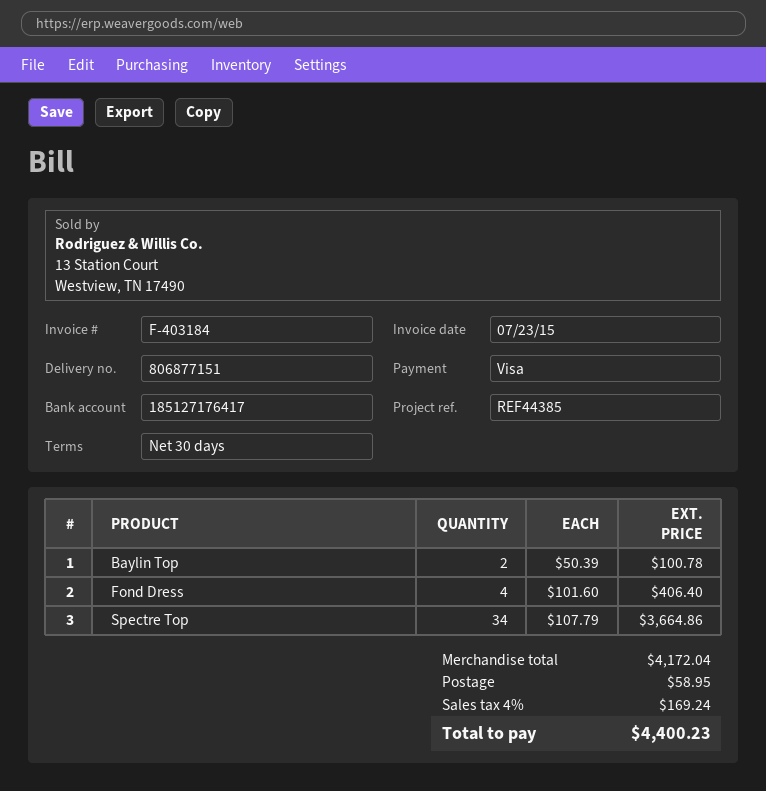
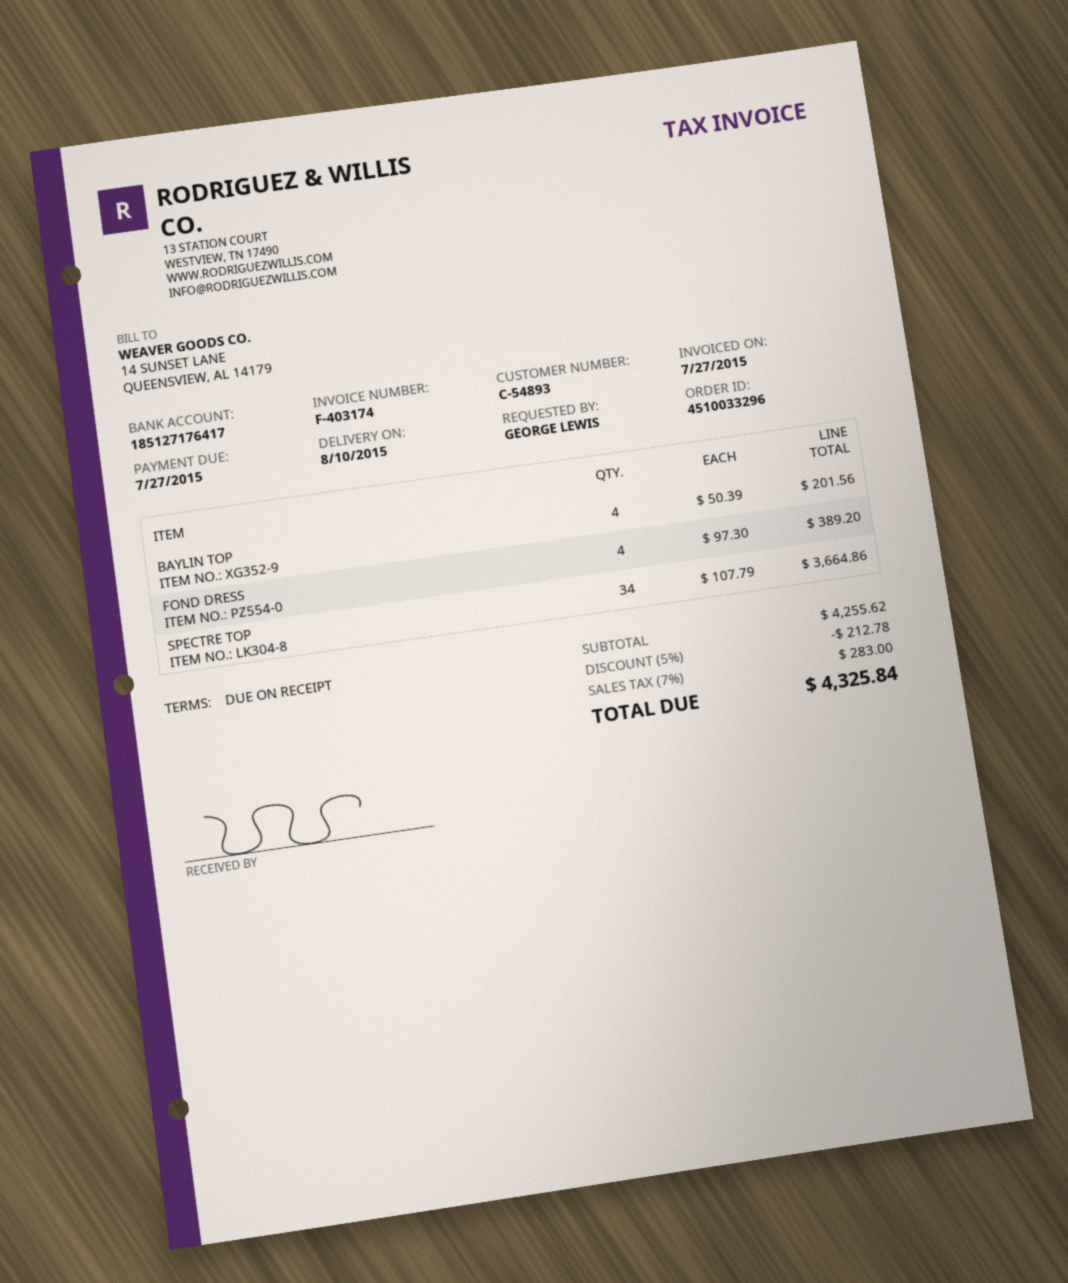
invoice number: F-403184 -> F-403174
invoice date: 2015-07-23 -> 2015-07-27
payment terms: 30 days -> on receipt
Baylin Top: 2 x 50.39 = 100.78 -> 4 x 50.39 = 201.56
Fond Dress: 4 x 101.60 = 406.40 -> 4 x 97.30 = 389.20
subtotal: 4172.04 -> 4255.62
discount: none -> 5% = 212.78
shipping: 58.95 -> none
tax: 4% = 169.24 -> 7% = 283.00
total: 4400.23 -> 4325.84

